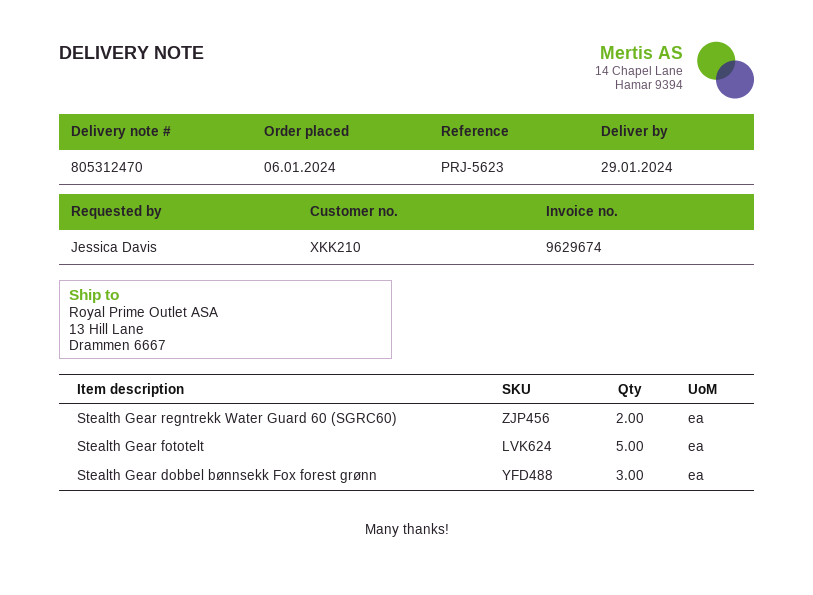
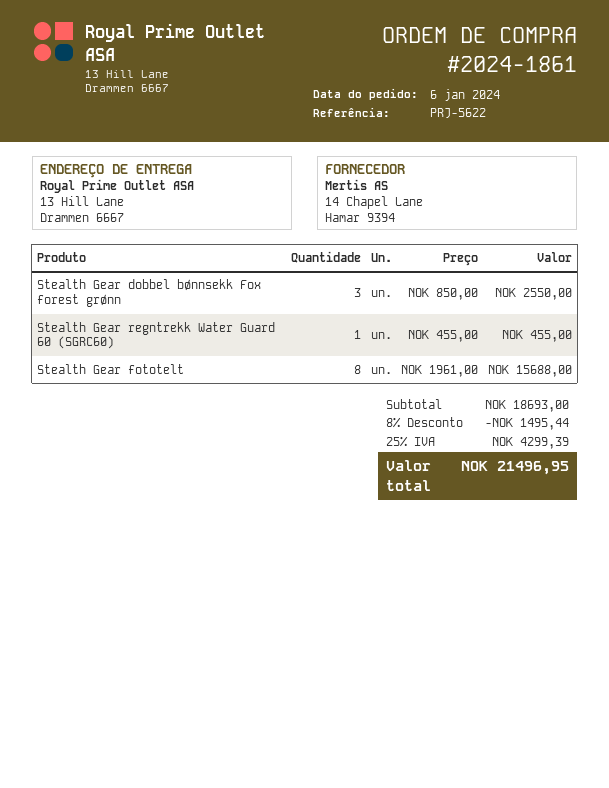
reference: PRJ-5623 -> PRJ-5622
Stealth Gear regntrekk Water Guard 60 (SGRC60): 2 -> 1
Stealth Gear fototelt: 5 -> 8

